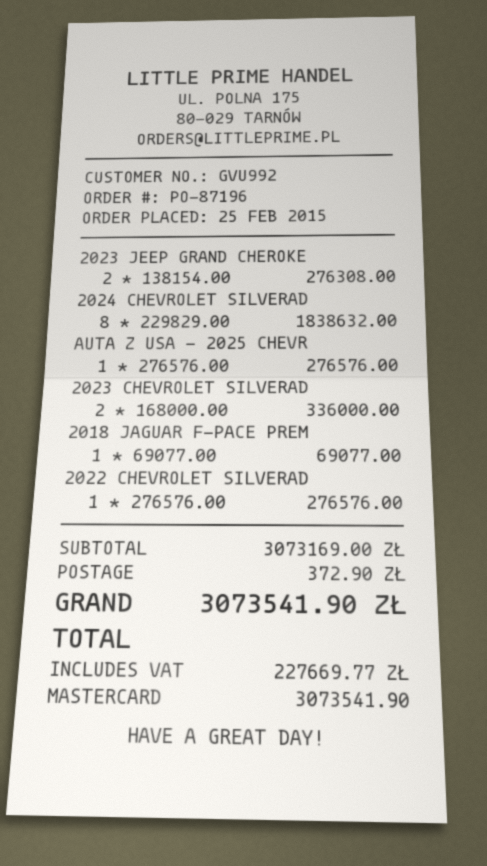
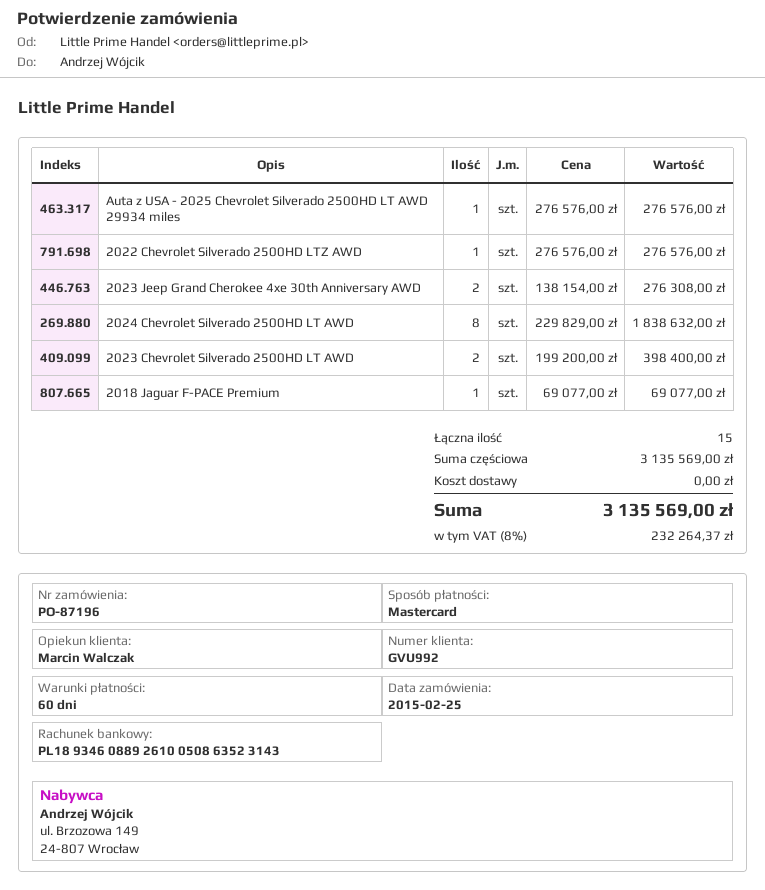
2023 CHEVROLET SILVERAD: 2 x 168000.00 = 336000.00 -> 2 x 199200.00 = 398400.00
subtotal: 3073169.00 -> 3135569.00
shipping: 372.90 -> 0.00
tax: 227669.77 -> 232264.37
total: 3073541.90 -> 3135569.00

